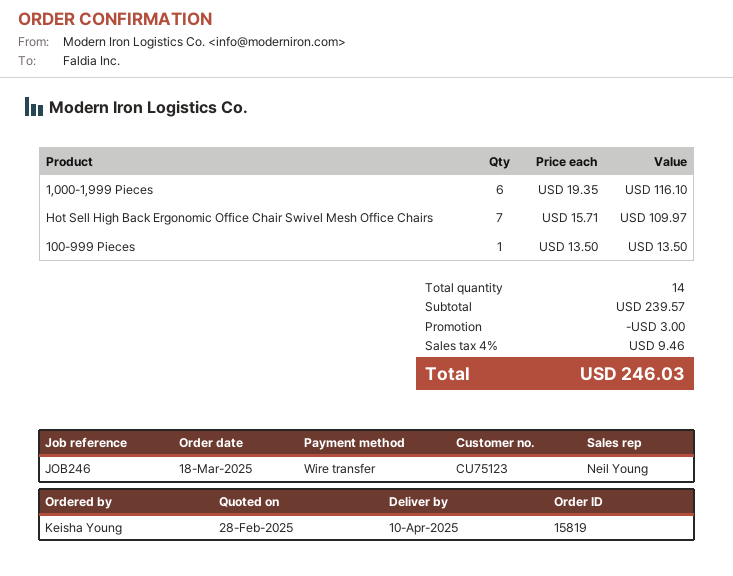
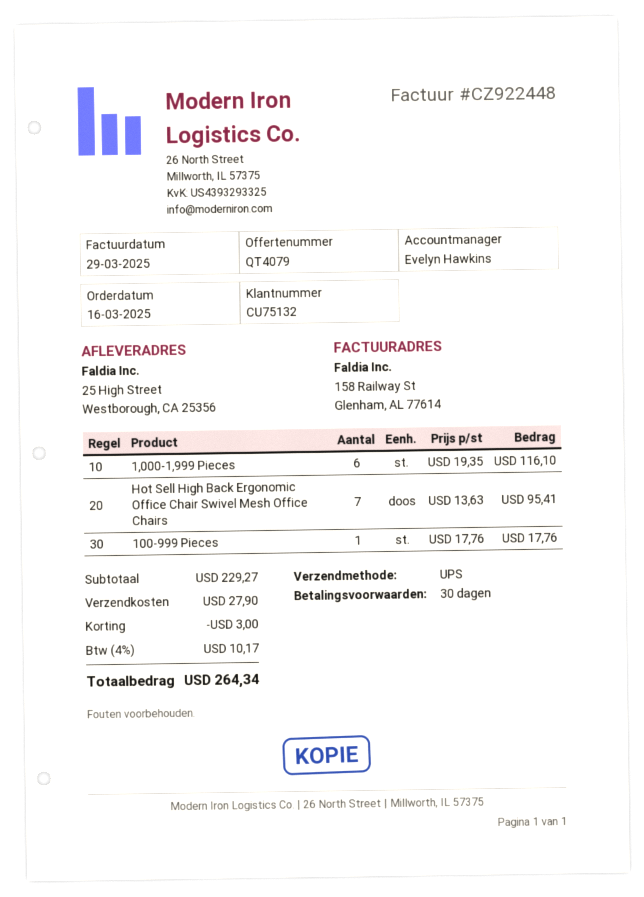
order date: 2025-03-18 -> 2025-03-16
customer number: CU75123 -> CU75132
sales rep: Neil Young -> Evelyn Hawkins
Hot Sell High Back Ergonomic Office Chair Swivel Mesh Office Chairs: 7 x 15.71 = 109.97 -> 7 x 13.63 = 95.41
100-999 Pieces: 1 x 13.50 = 13.50 -> 1 x 17.76 = 17.76
subtotal: 239.57 -> 229.27
shipping: none -> 27.90
tax: 4% = 9.46 -> 4% = 10.17
total: 246.03 -> 264.34

